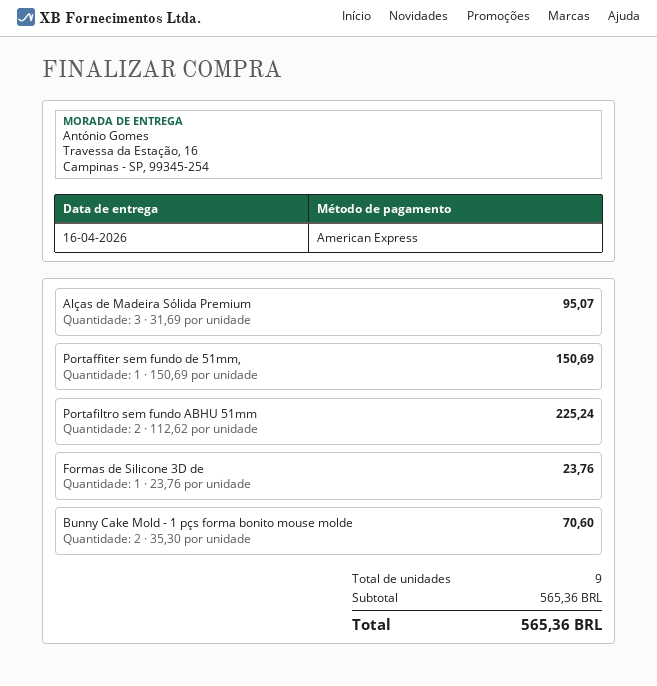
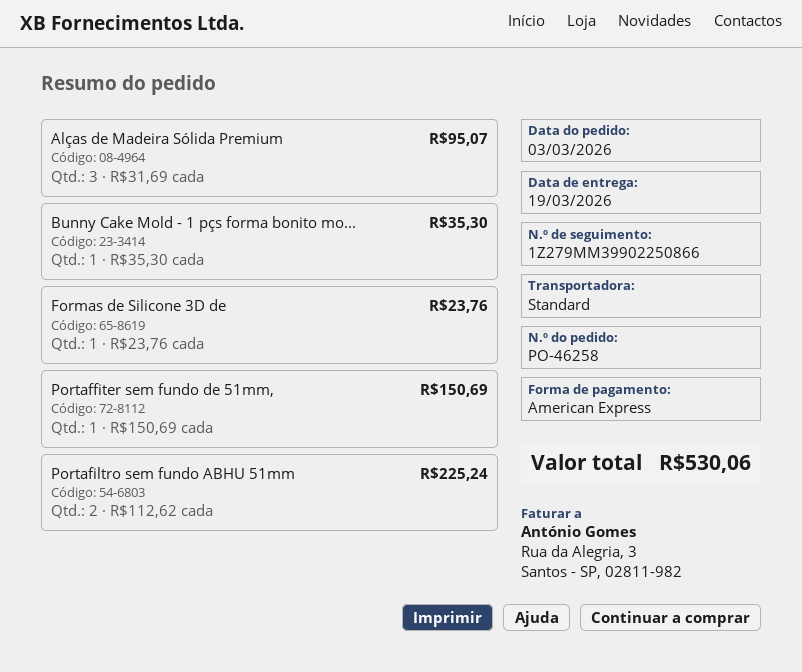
delivery date: 2026-04-16 -> 2026-03-19
Bunny Cake Mold - 1 pçs forma bonito mouse molde: 2 x 35.30 = 70.60 -> 1 x 35.30 = 35.30
total: 565.36 -> 530.06

